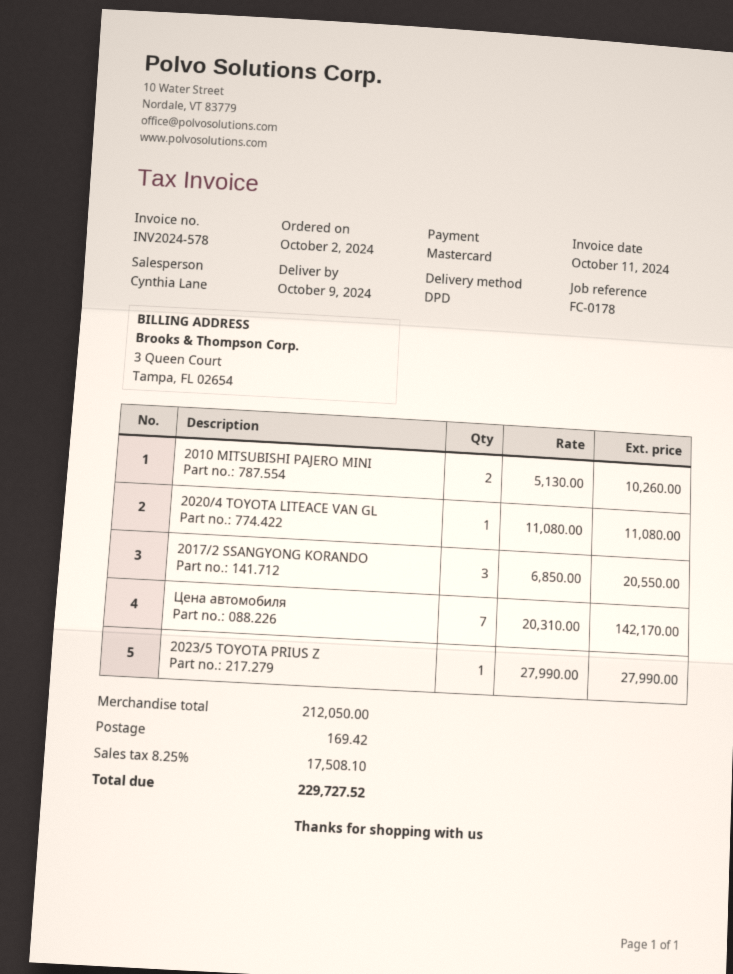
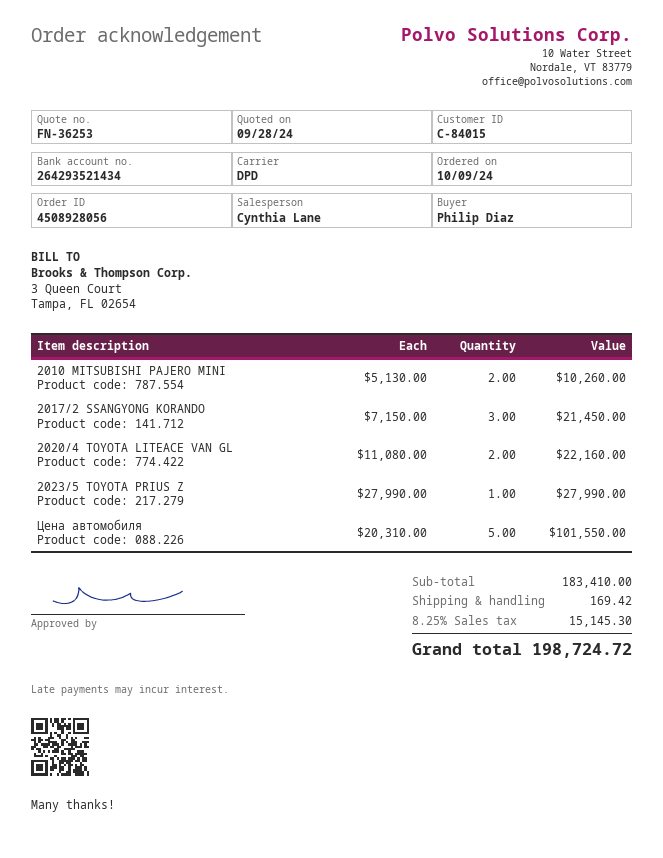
order date: 2024-10-02 -> 2024-10-09
2020/4 TOYOTA LITEACE VAN GL: 1 x 11080.00 = 11080.00 -> 2 x 11080.00 = 22160.00
2017/2 SSANGYONG KORANDO: 3 x 6850.00 = 20550.00 -> 3 x 7150.00 = 21450.00
Цена автомобиля: 7 x 20310.00 = 142170.00 -> 5 x 20310.00 = 101550.00
subtotal: 212050.00 -> 183410.00
tax: 8.25% = 17508.10 -> 8.25% = 15145.30
total: 229727.52 -> 198724.72

